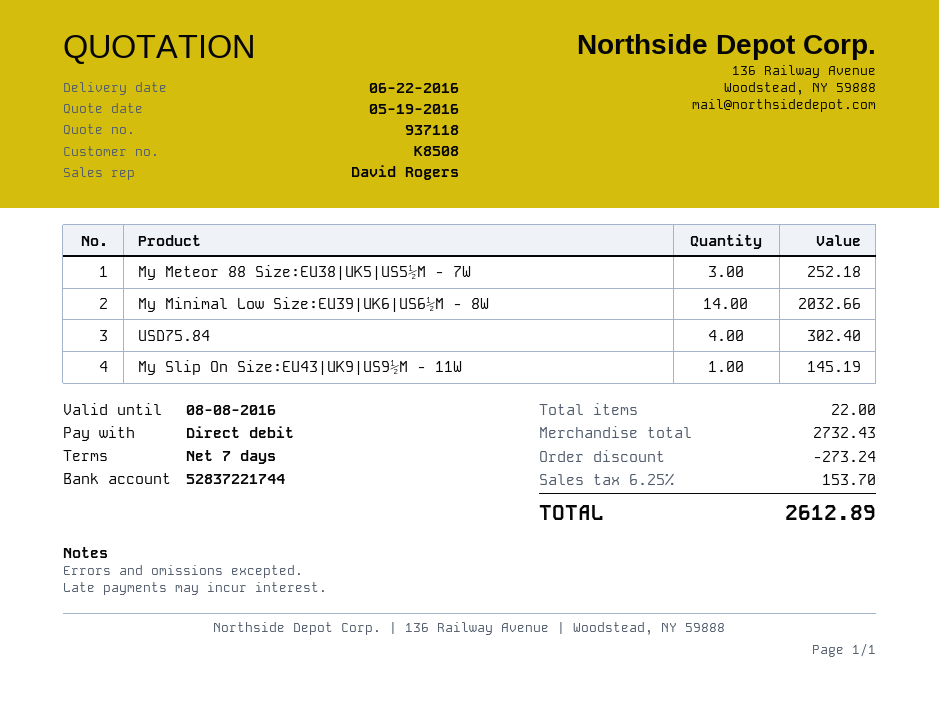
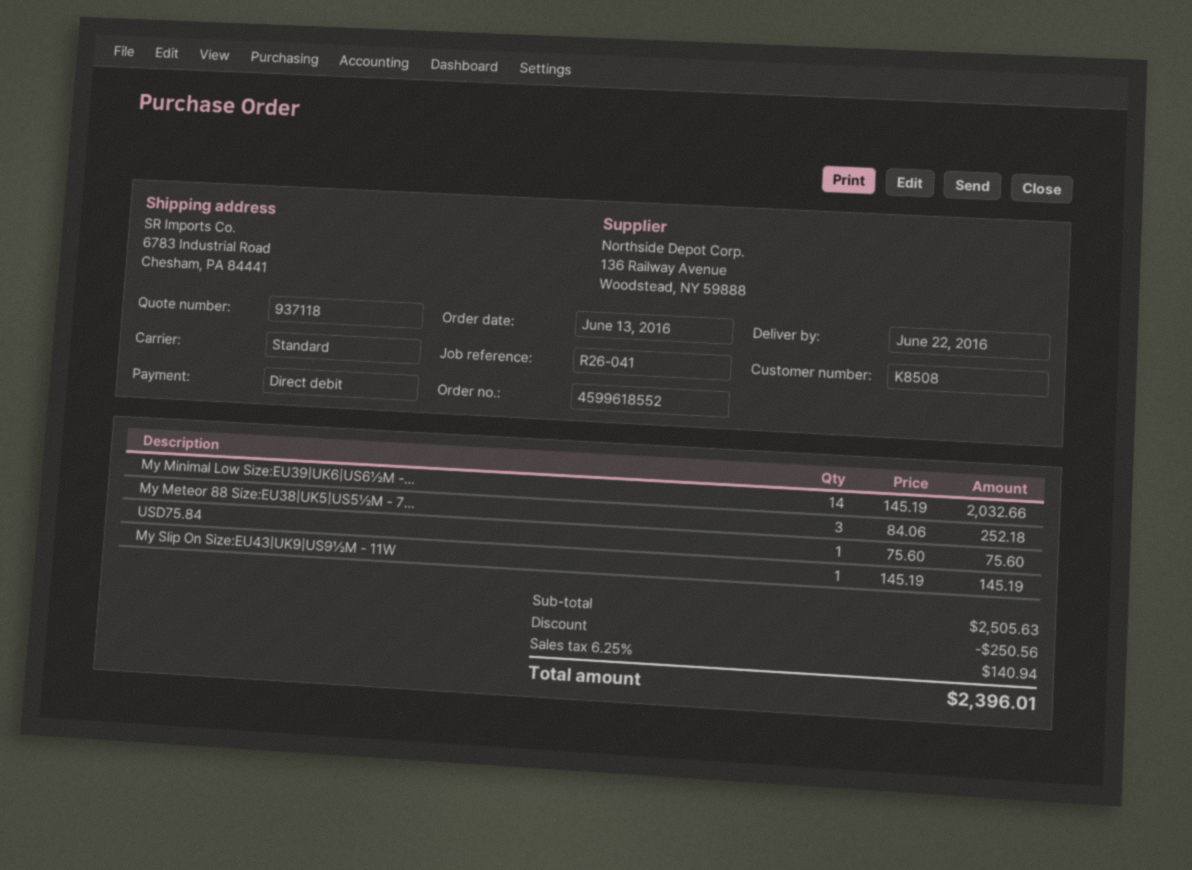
USD75.84: 4 for 302.40 -> 1 for 75.60
subtotal: 2732.43 -> 2505.63
discount: 273.24 -> 250.56
tax: 6.25% = 153.70 -> 6.25% = 140.94
total: 2612.89 -> 2396.01

